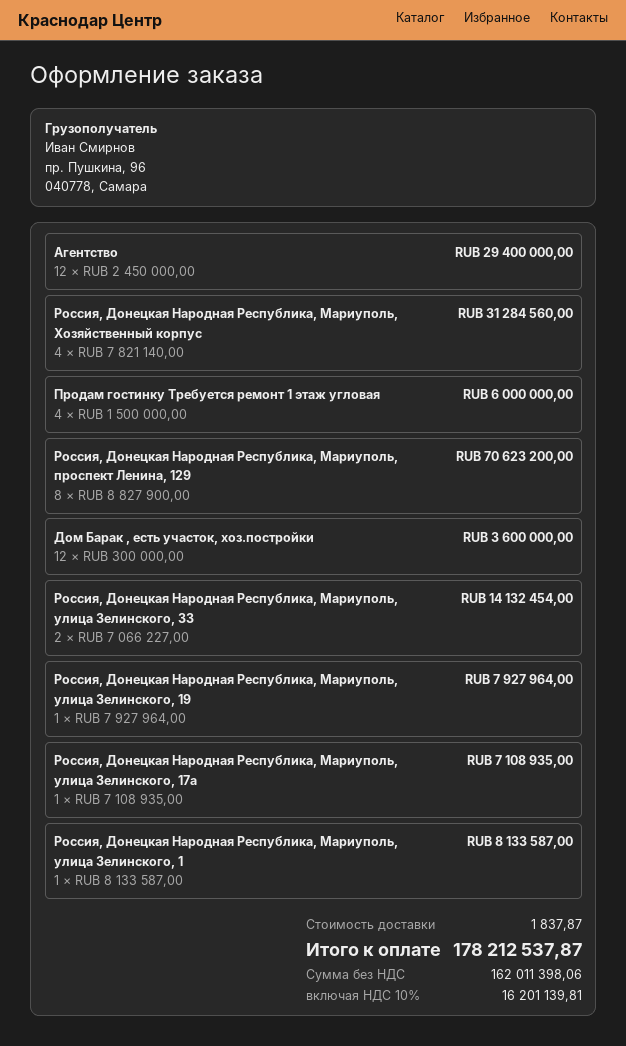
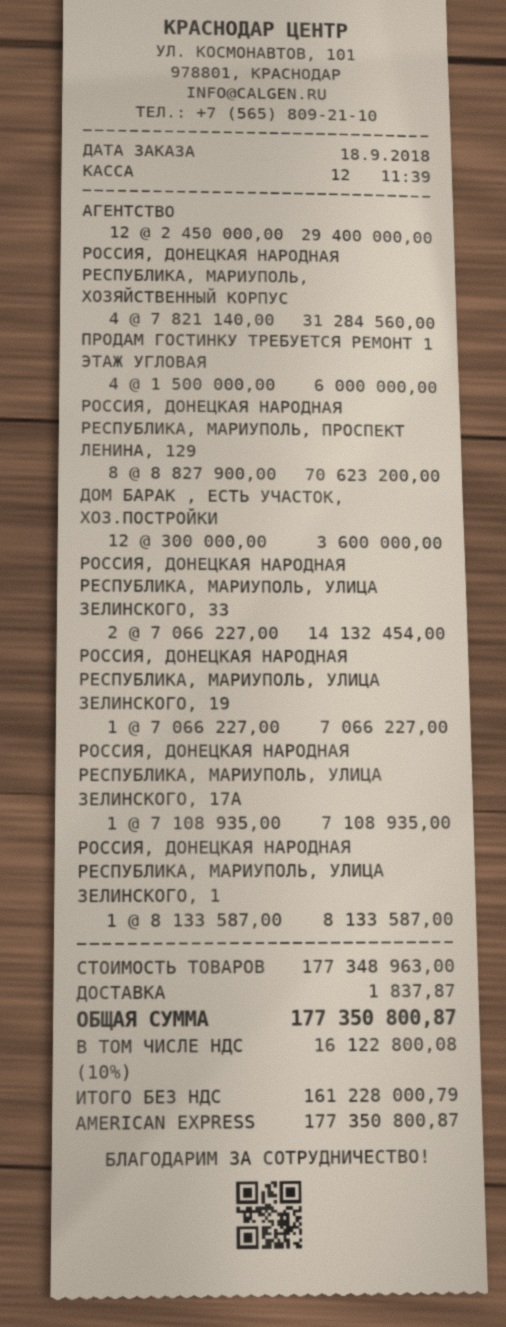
Россия, Донецкая Народная Республика, Мариуполь, улица Зелинского, 19: 1 x 7927964.00 = 7927964.00 -> 1 x 7066227.00 = 7066227.00
net: 162011398.06 -> 161228000.79
tax: 10% = 16201139.81 -> 10% = 16122800.08
total: 178212537.87 -> 177350800.87

